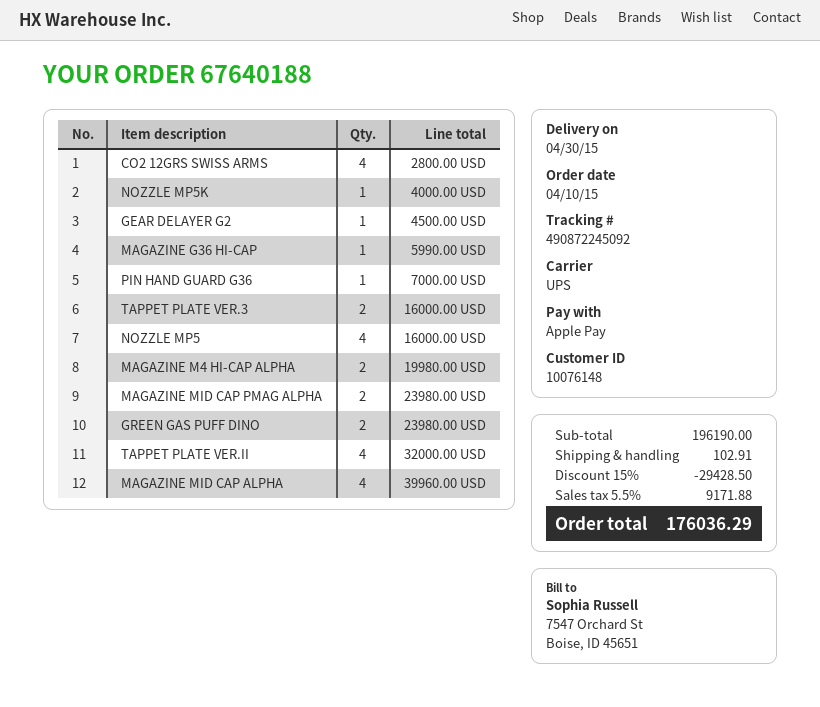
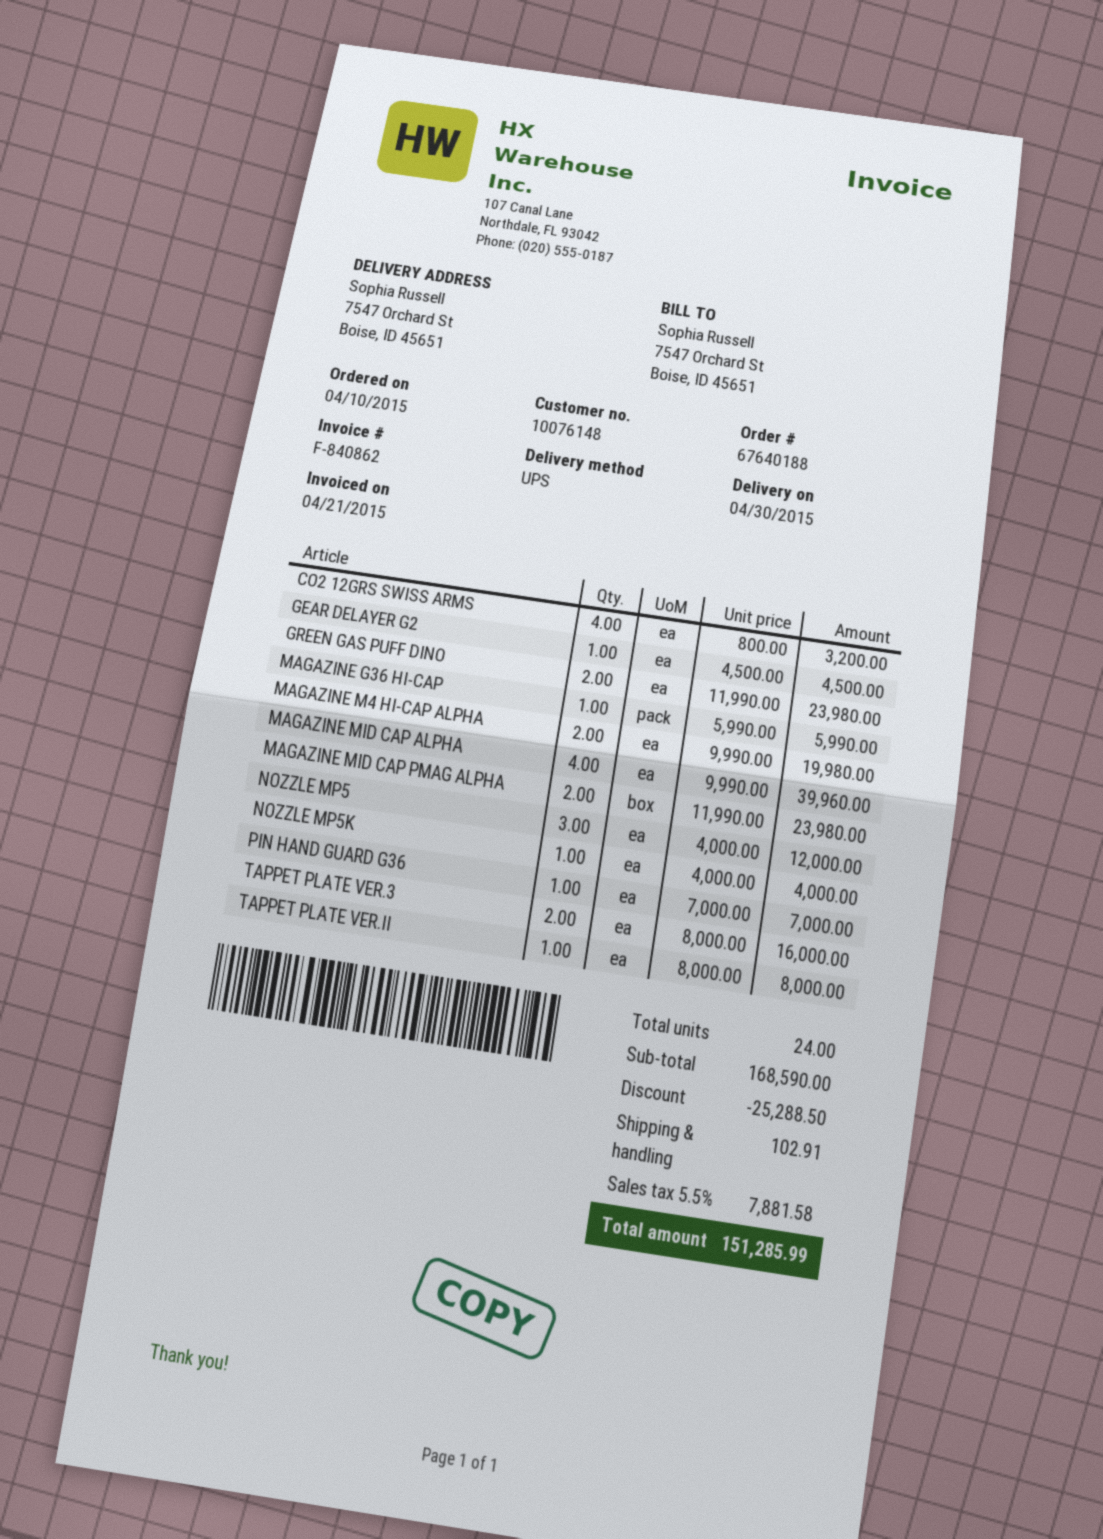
CO2 12GRS SWISS ARMS: 4 for 2800.00 -> 4 for 3200.00
NOZZLE MP5: 4 for 16000.00 -> 3 for 12000.00
TAPPET PLATE VER.II: 4 for 32000.00 -> 1 for 8000.00
subtotal: 196190.00 -> 168590.00
discount: 29428.50 -> 25288.50
tax: 5.5% = 9171.88 -> 5.5% = 7881.58
total: 176036.29 -> 151285.99

